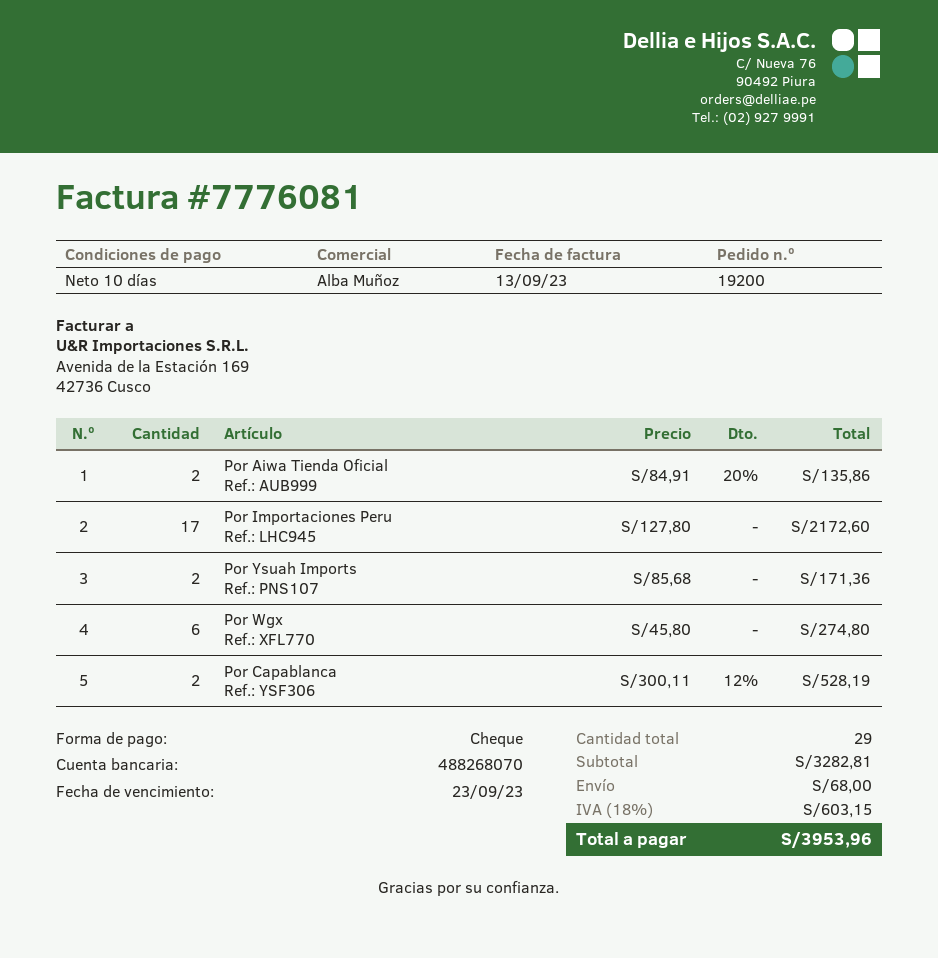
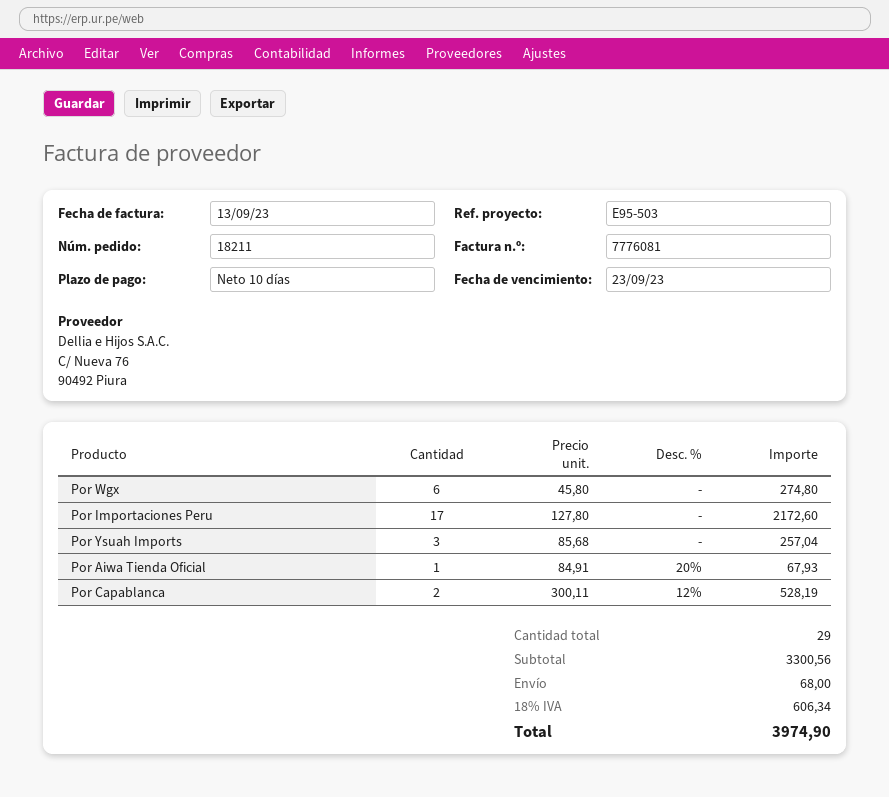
order number: 19200 -> 18211
Por Aiwa Tienda Oficial: 2 x 84.91 - 20% = 135.86 -> 1 x 84.91 - 20% = 67.93
Por Ysuah Imports: 2 x 85.68 = 171.36 -> 3 x 85.68 = 257.04
subtotal: 3282.81 -> 3300.56
tax: 18% = 603.15 -> 18% = 606.34
total: 3953.96 -> 3974.90

